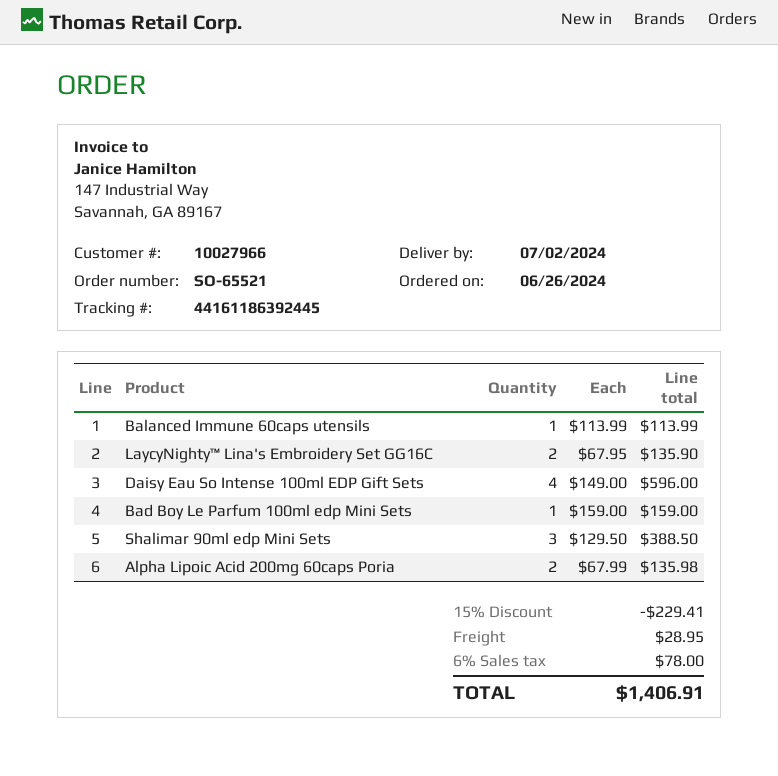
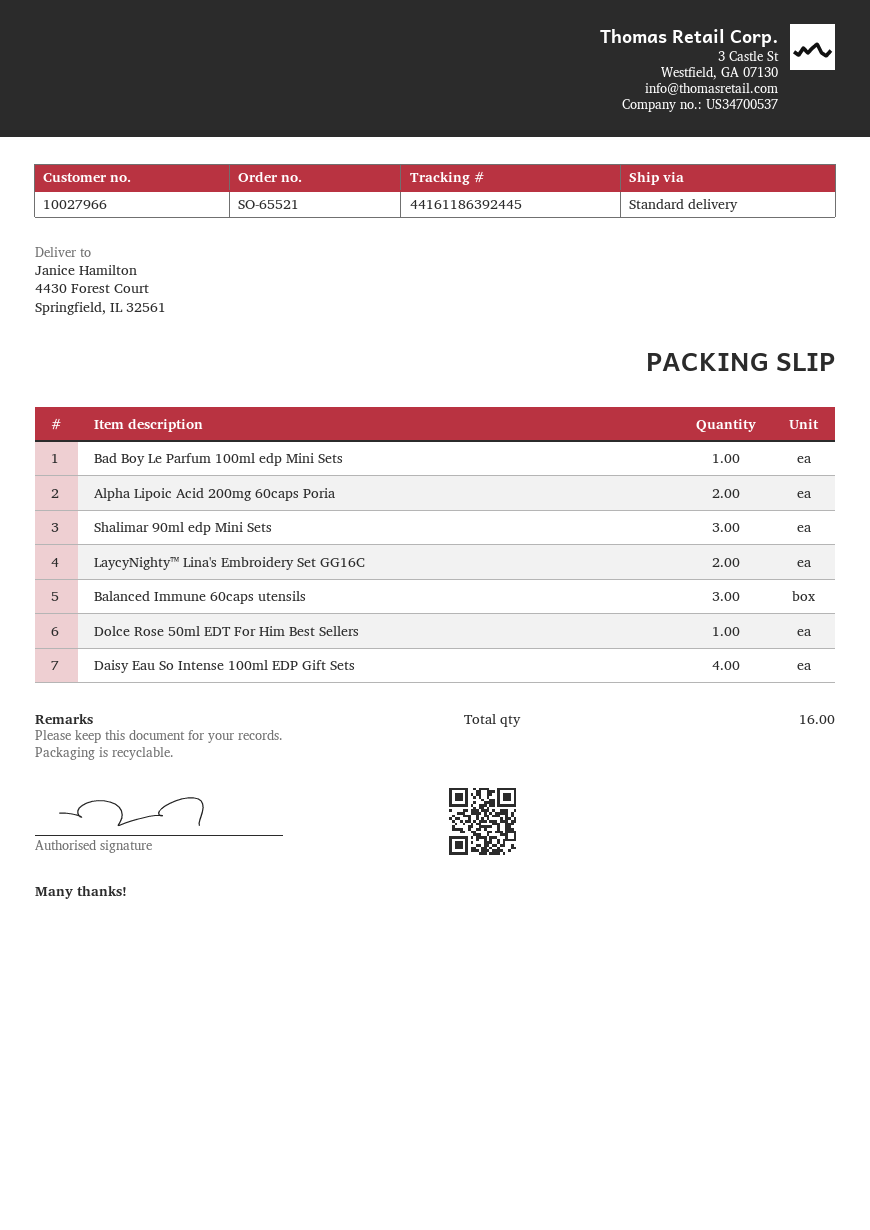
Balanced Immune 60caps utensils: 1 -> 3
Dolce Rose 50ml EDT For Him Best Sellers: none -> 1

